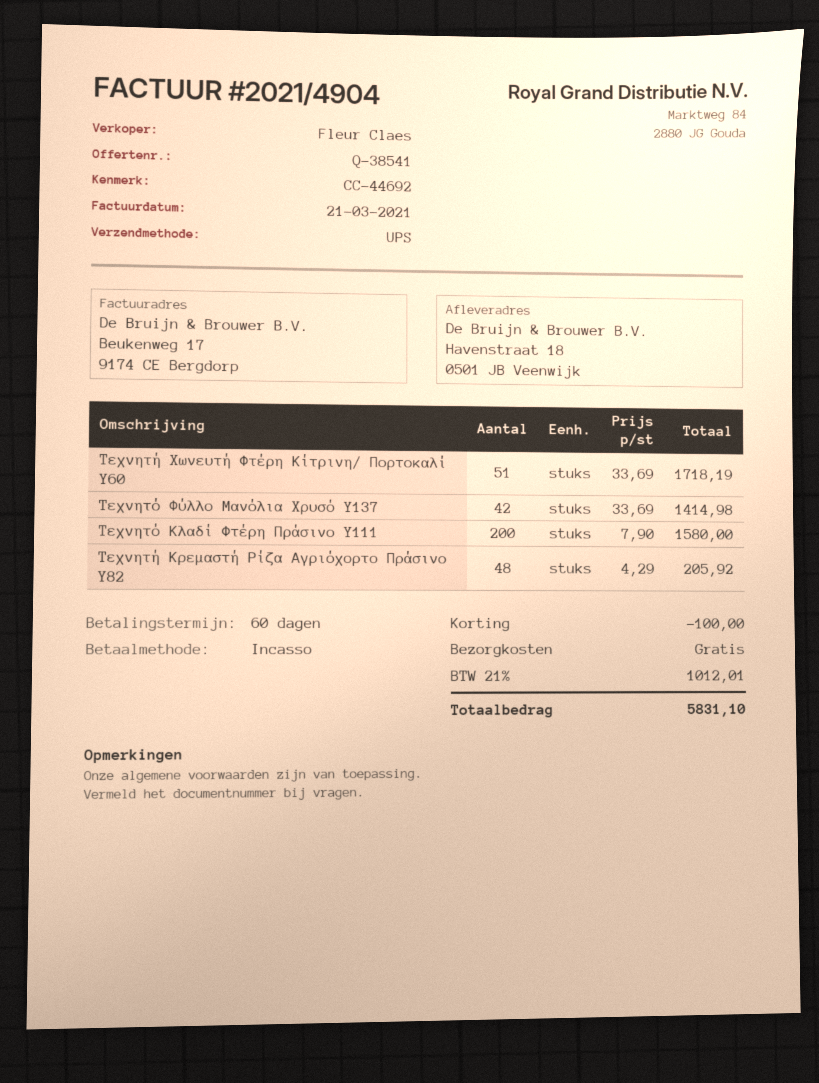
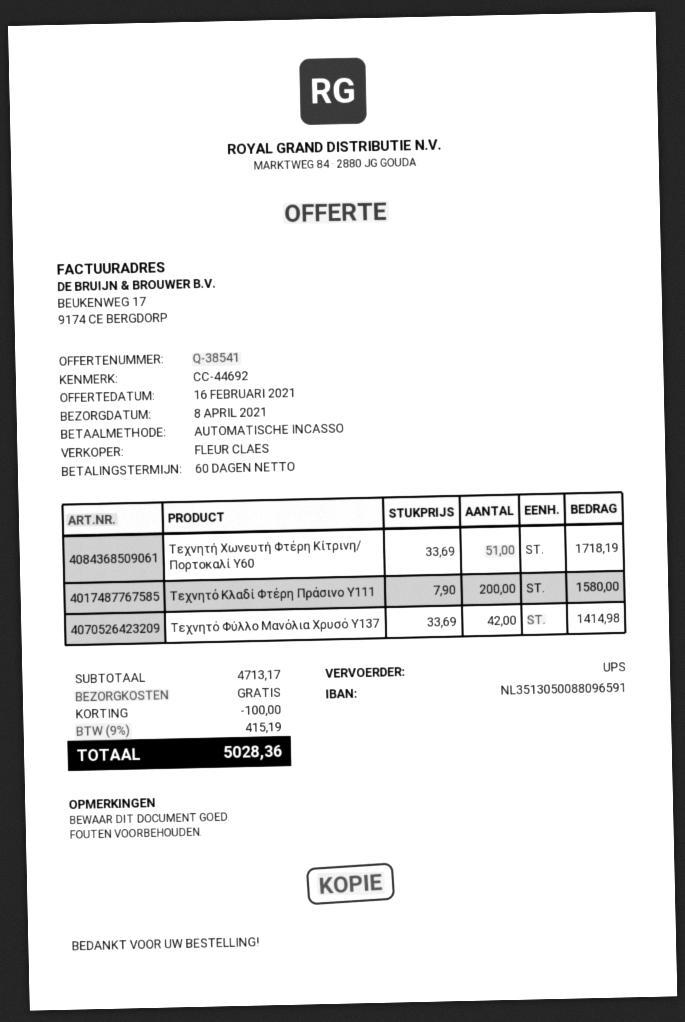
Τεχνητή Κρεμαστή Ρίζα Αγριόχορτο Πράσινο Υ82: 48 x 4.29 = 205.92 -> none
tax: 21% = 1012.01 -> 9% = 415.19
total: 5831.10 -> 5028.36

